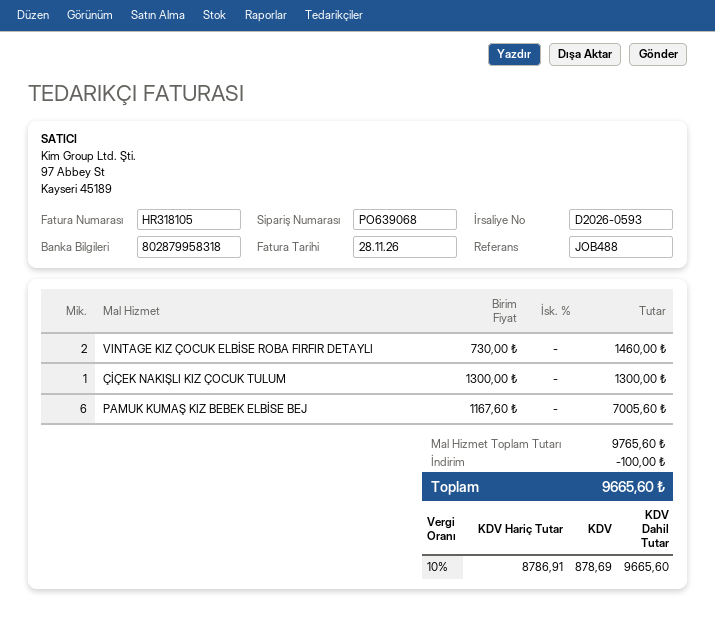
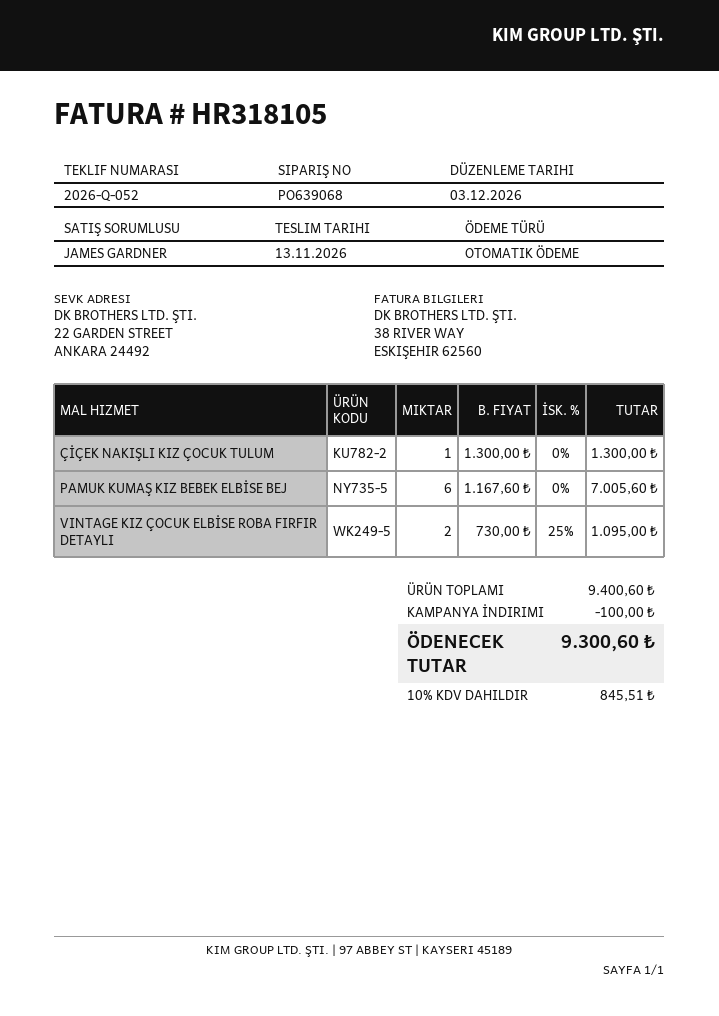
invoice date: 2026-11-28 -> 2026-12-03
VINTAGE KIZ ÇOCUK ELBİSE ROBA FIRFIR DETAYLI: 2 x 730.00 = 1460.00 -> 2 x 730.00 - 25% = 1095.00
subtotal: 9765.60 -> 9400.60
tax: 10% = 878.69 -> 10% = 845.51
total: 9665.60 -> 9300.60

